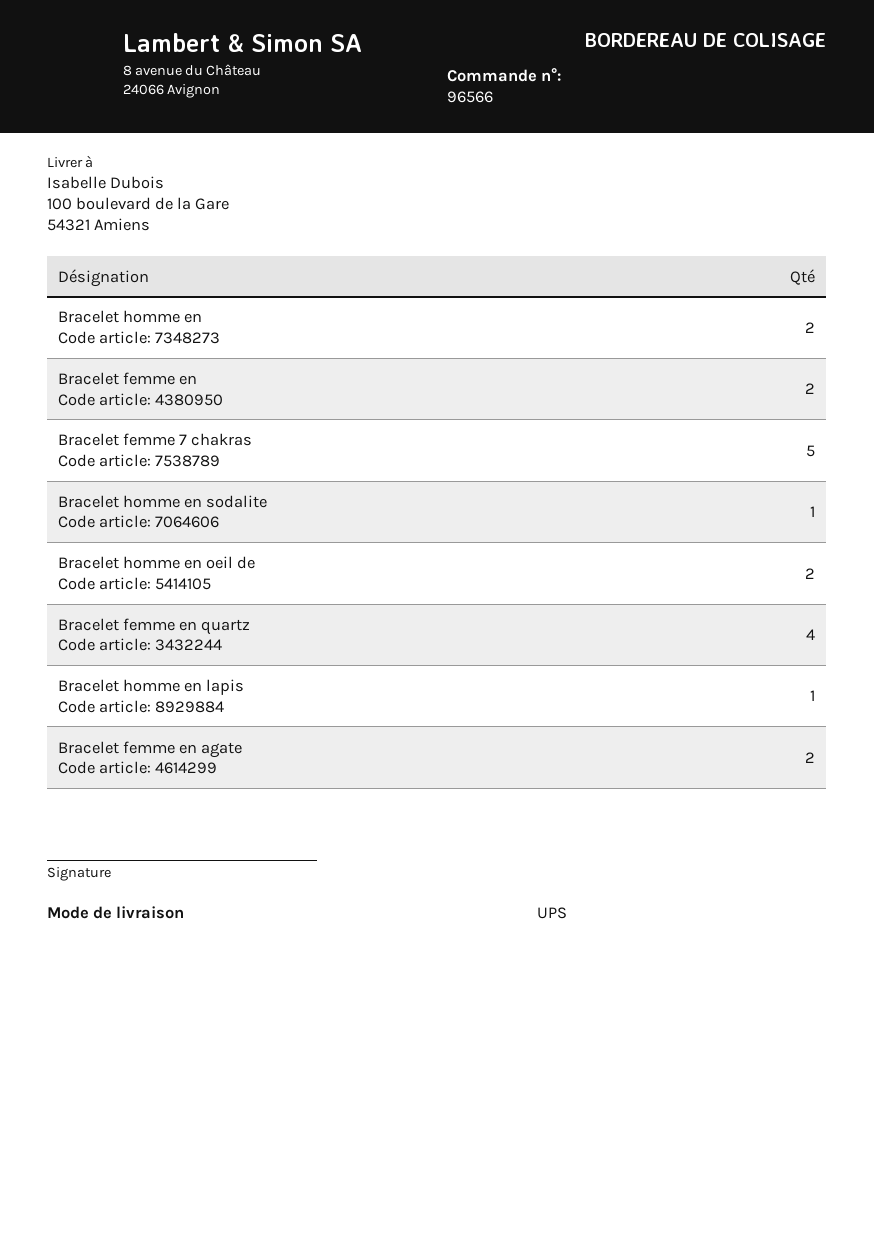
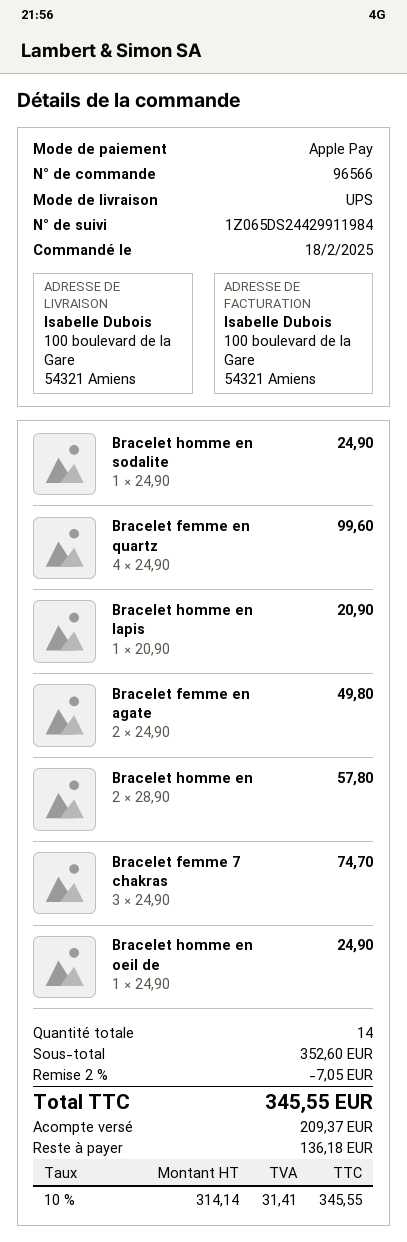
Bracelet femme en: 2 -> none
Bracelet femme 7 chakras: 5 -> 3
Bracelet homme en oeil de: 2 -> 1

